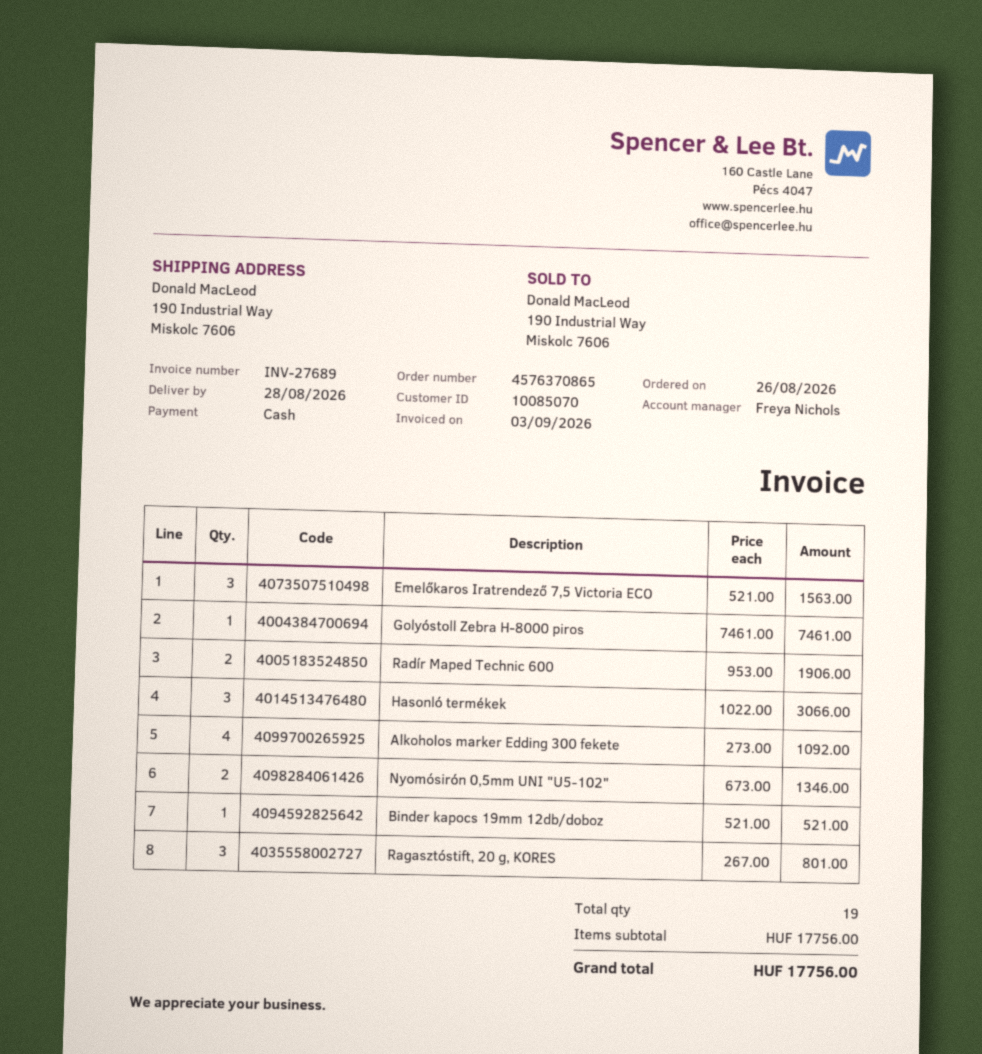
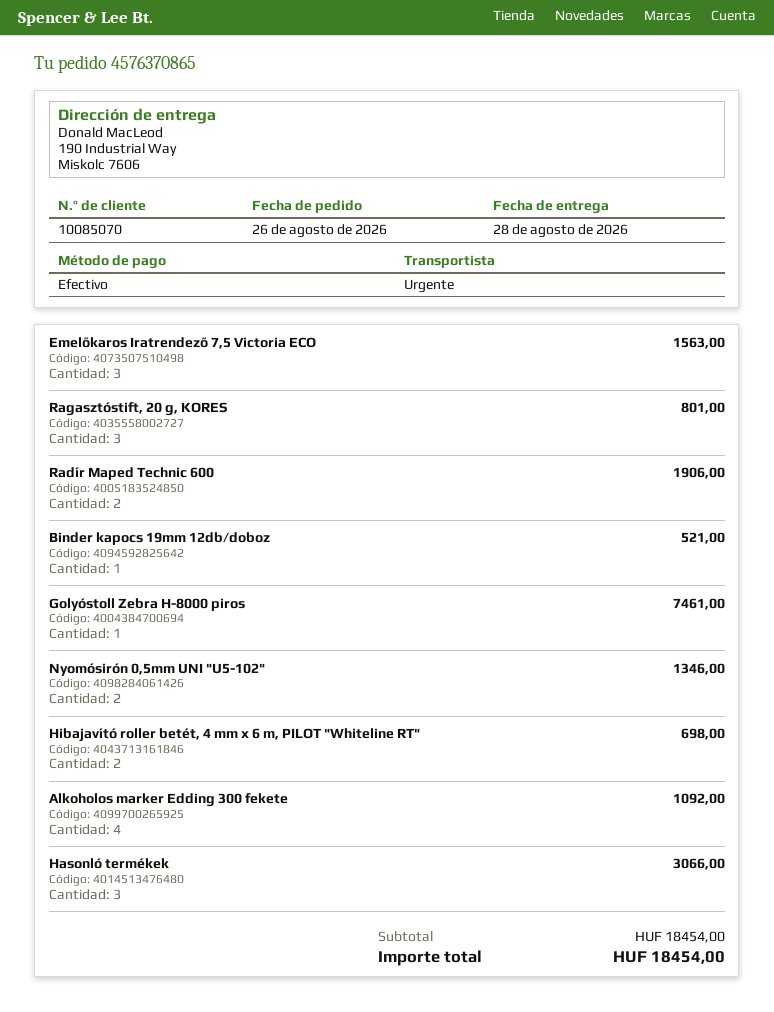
Hibajavító roller betét, 4 mm x 6 m, PILOT "Whiteline RT": none -> 2 for 698.00
subtotal: 17756.00 -> 18454.00
total: 17756.00 -> 18454.00

